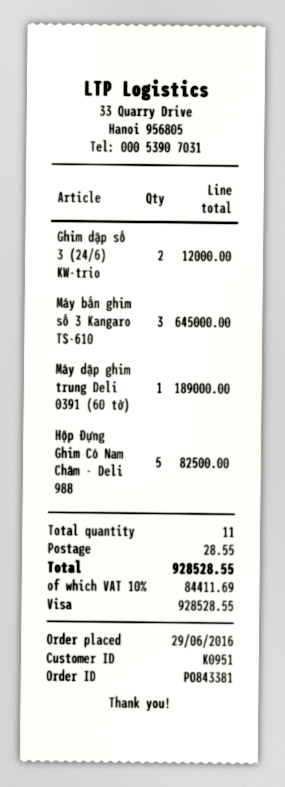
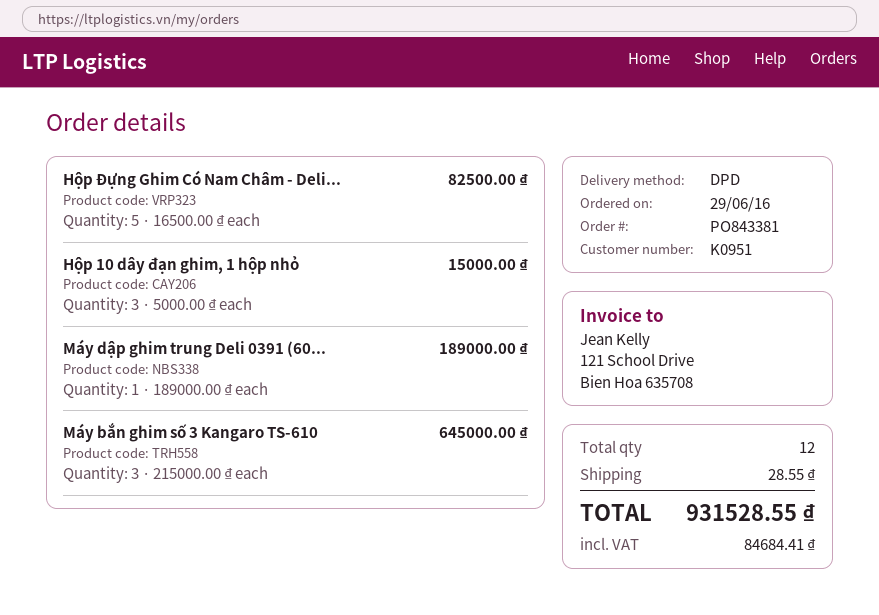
Ghim dập số 3 (24/6) KW-trio: 2 for 12000.00 -> none
Hộp 10 dây đạn ghim, 1 hộp nhỏ: none -> 3 for 15000.00
total quantity: 11 -> 12
tax: 84411.69 -> 84684.41
total: 928528.55 -> 931528.55

